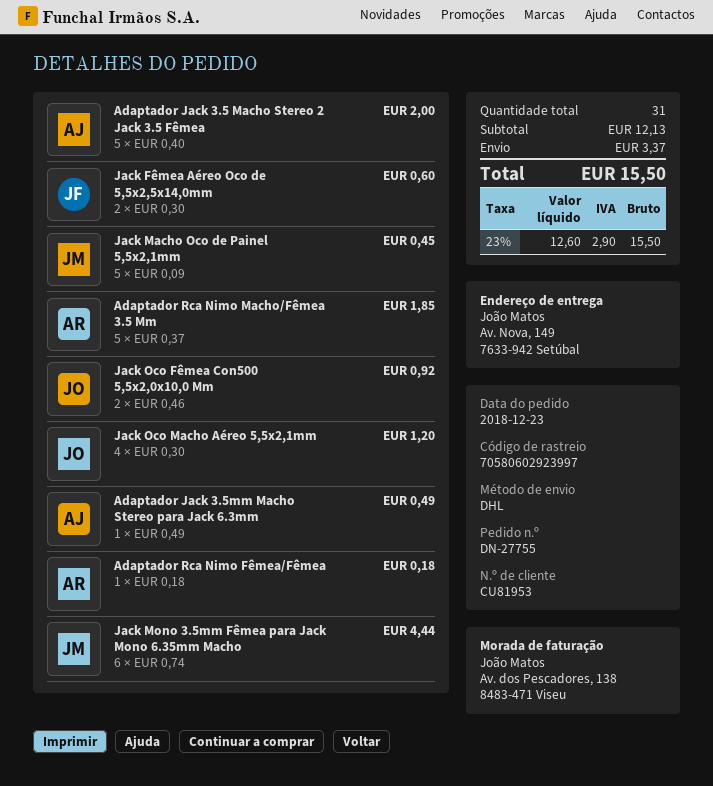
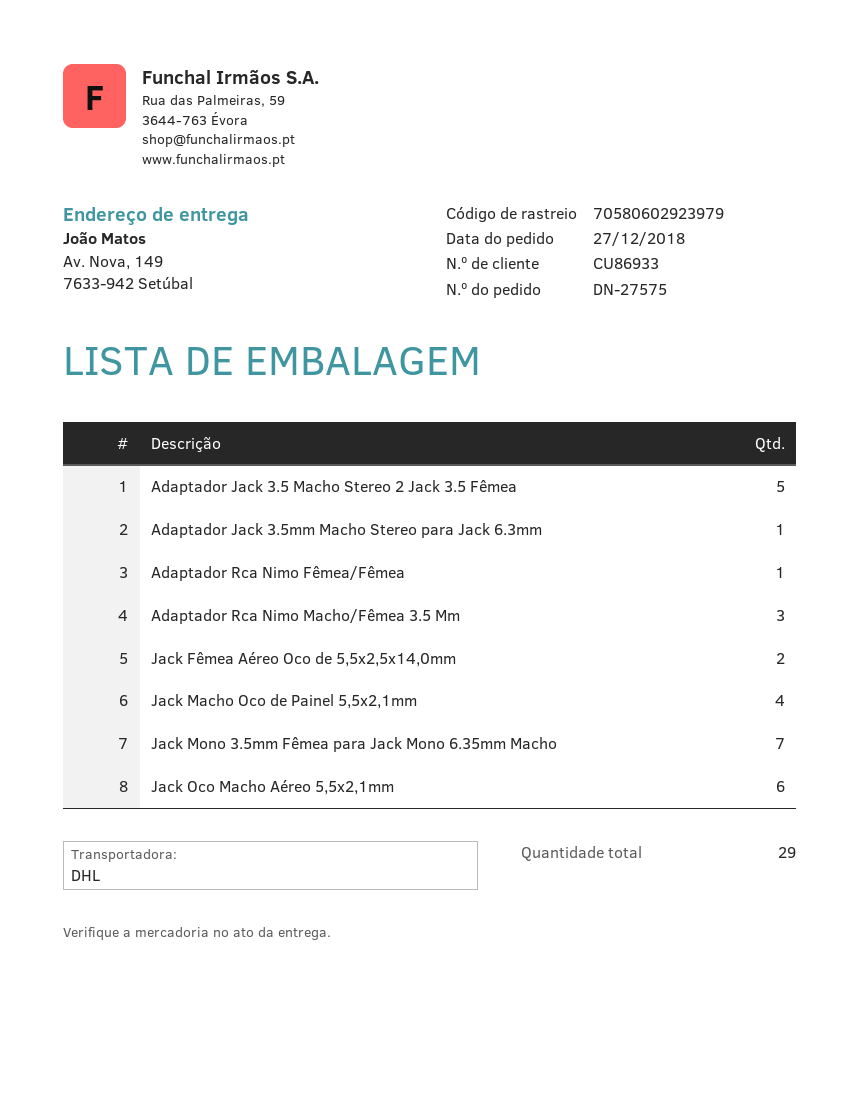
order number: DN-27755 -> DN-27575
order date: 2018-12-23 -> 2018-12-27
customer number: CU81953 -> CU86933
tracking number: 70580602923997 -> 70580602923979
Jack Macho Oco de Painel 5,5x2,1mm: 5 -> 4
Adaptador Rca Nimo Macho/Fêmea 3.5 Mm: 5 -> 3
Jack Oco Fêmea Con500 5,5x2,0x10,0 Mm: 2 -> none
Jack Oco Macho Aéreo 5,5x2,1mm: 4 -> 6
Jack Mono 3.5mm Fêmea para Jack Mono 6.35mm Macho: 6 -> 7
total quantity: 31 -> 29

